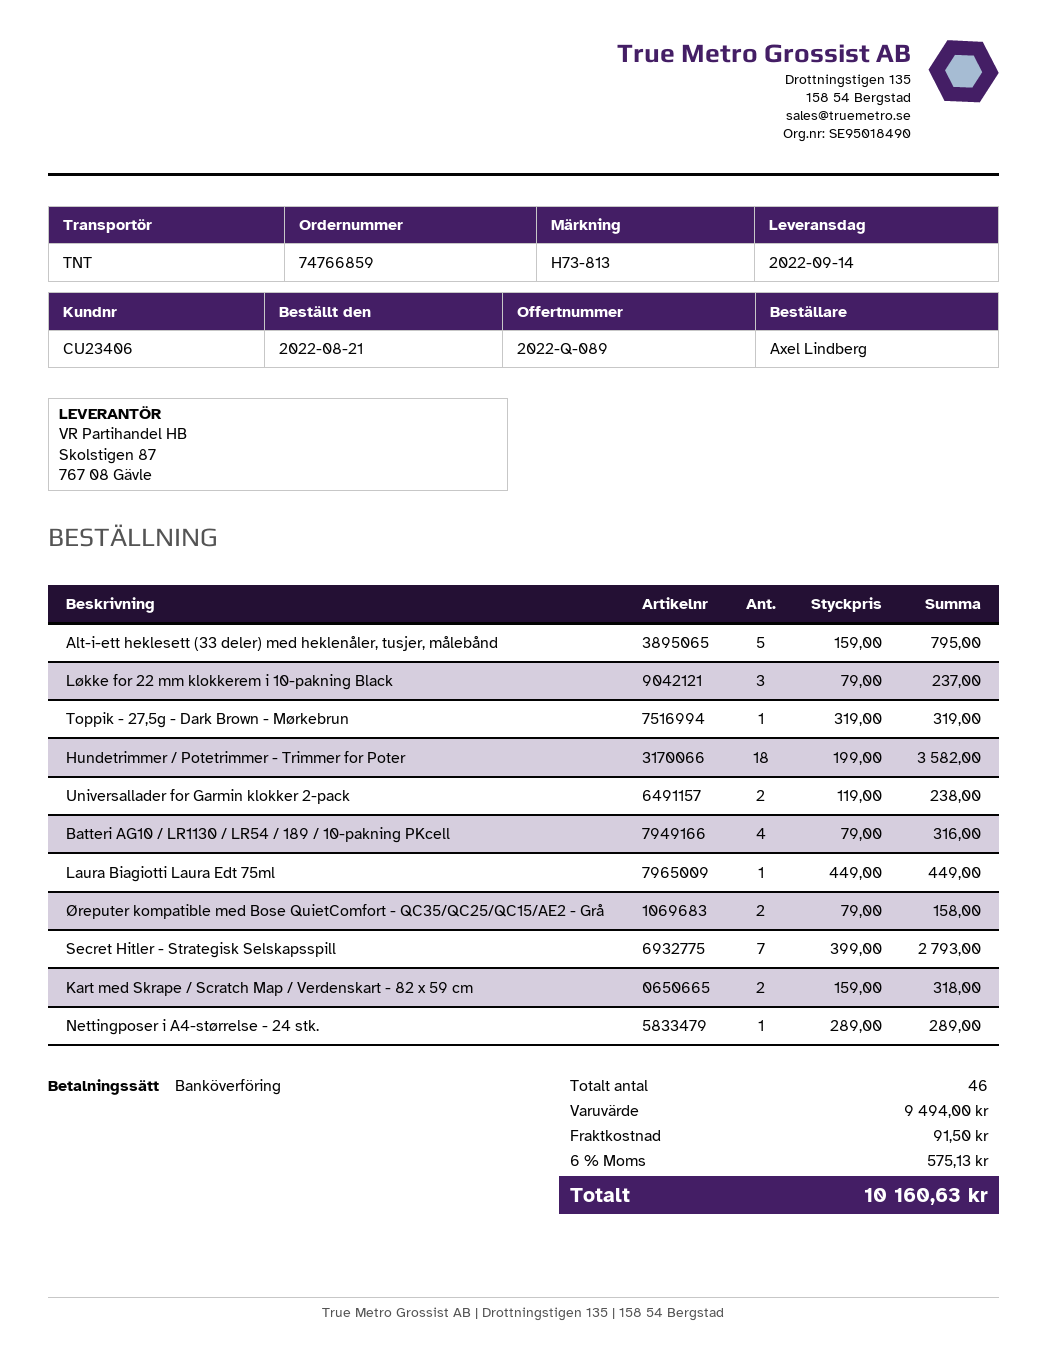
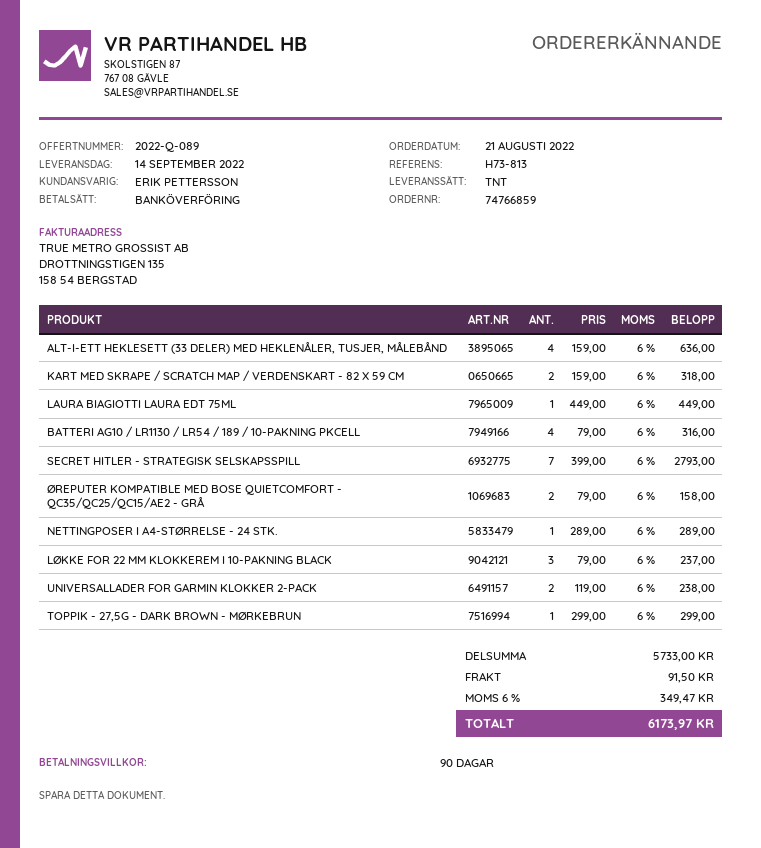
Alt-i-ett heklesett (33 deler) med heklenåler, tusjer, målebånd: 5 x 159.00 = 795.00 -> 4 x 159.00 = 636.00
Toppik - 27,5g - Dark Brown - Mørkebrun: 1 x 319.00 = 319.00 -> 1 x 299.00 = 299.00
Hundetrimmer / Potetrimmer - Trimmer for Poter: 18 x 199.00 = 3582.00 -> none
subtotal: 9494.00 -> 5733.00
tax: 6% = 575.13 -> 6% = 349.47
total: 10160.63 -> 6173.97

